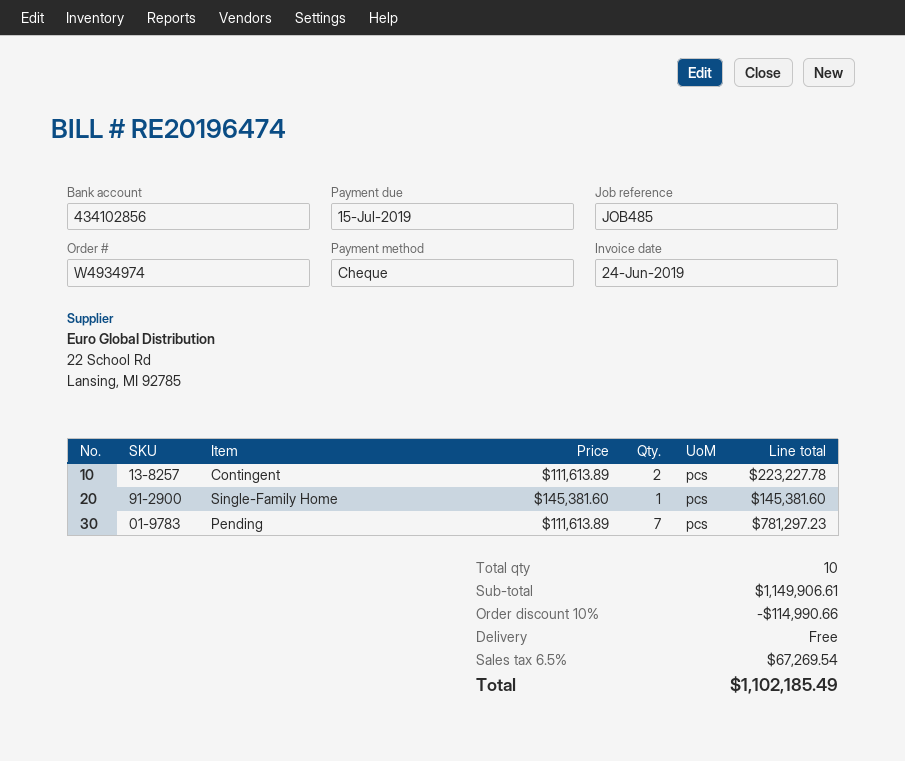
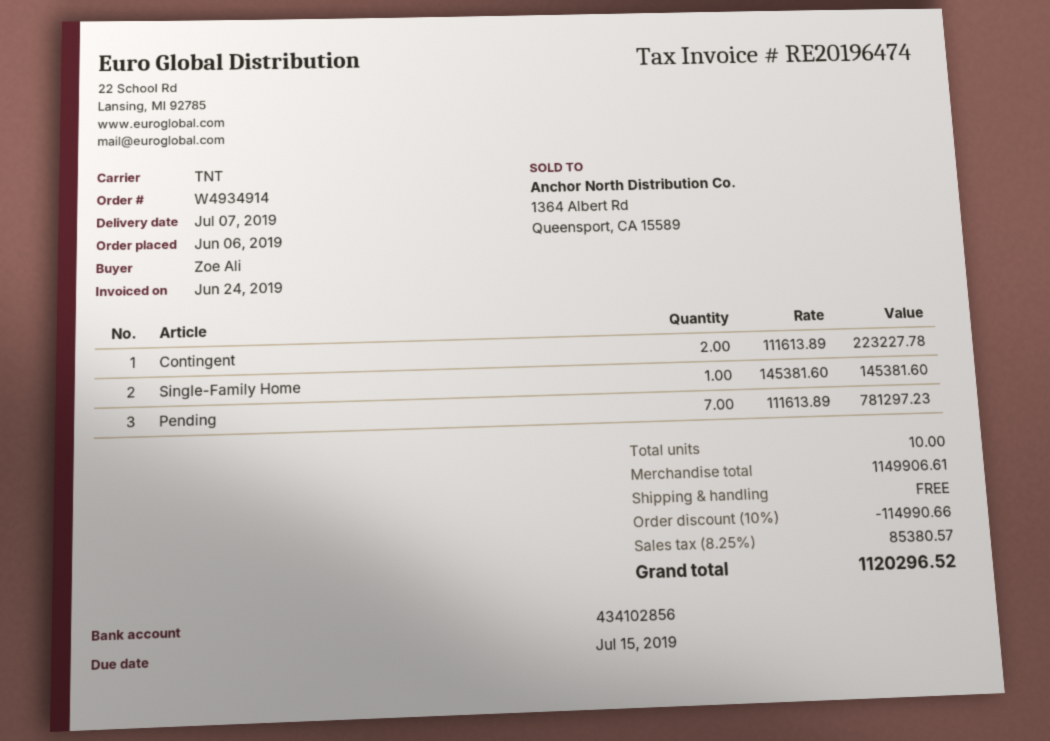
order number: W4934974 -> W4934914
tax: 6.5% = 67269.54 -> 8.25% = 85380.57
total: 1102185.49 -> 1120296.52

